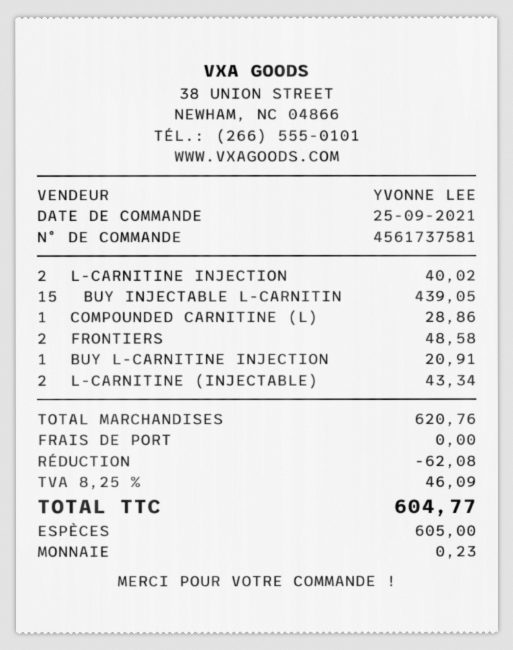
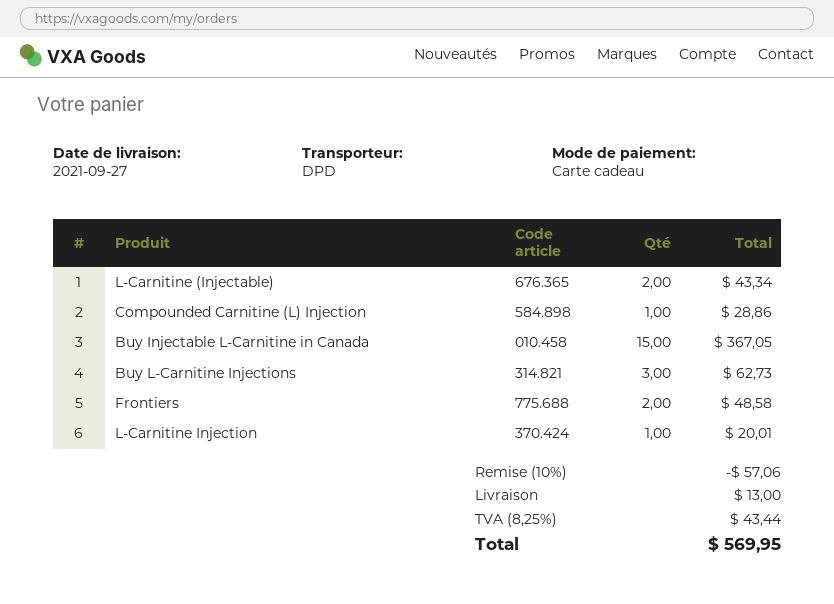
payment method: cash -> gift card
L-CARNITINE INJECTION: 2 for 40.02 -> 1 for 20.01
BUY INJECTABLE L-CARNITIN: 15 for 439.05 -> 15 for 367.05
BUY L-CARNITINE INJECTION: 1 for 20.91 -> 3 for 62.73
discount: 62.08 -> 57.06
shipping: 0.00 -> 13.00
tax: 8.25% = 46.09 -> 8.25% = 43.44
total: 604.77 -> 569.95

